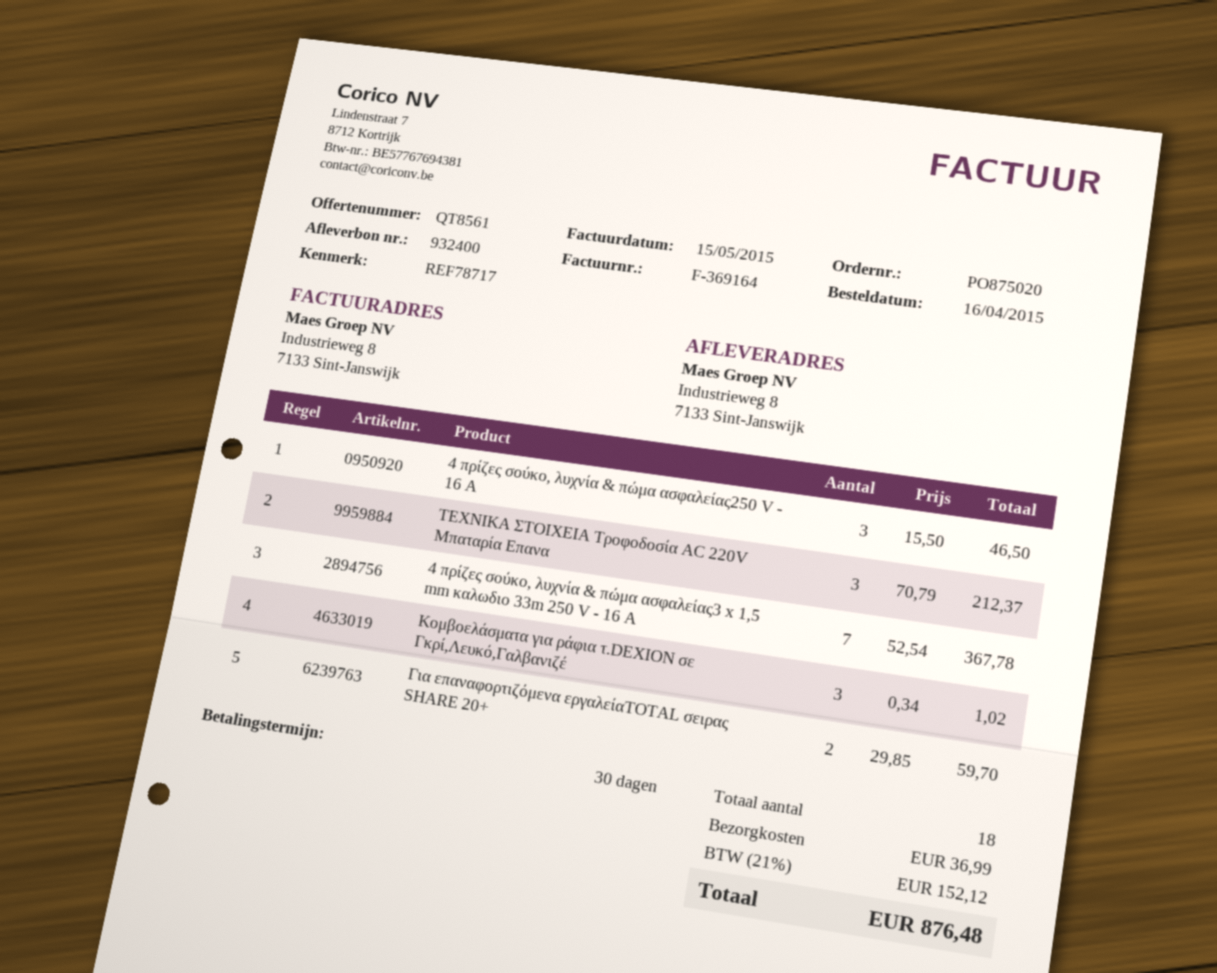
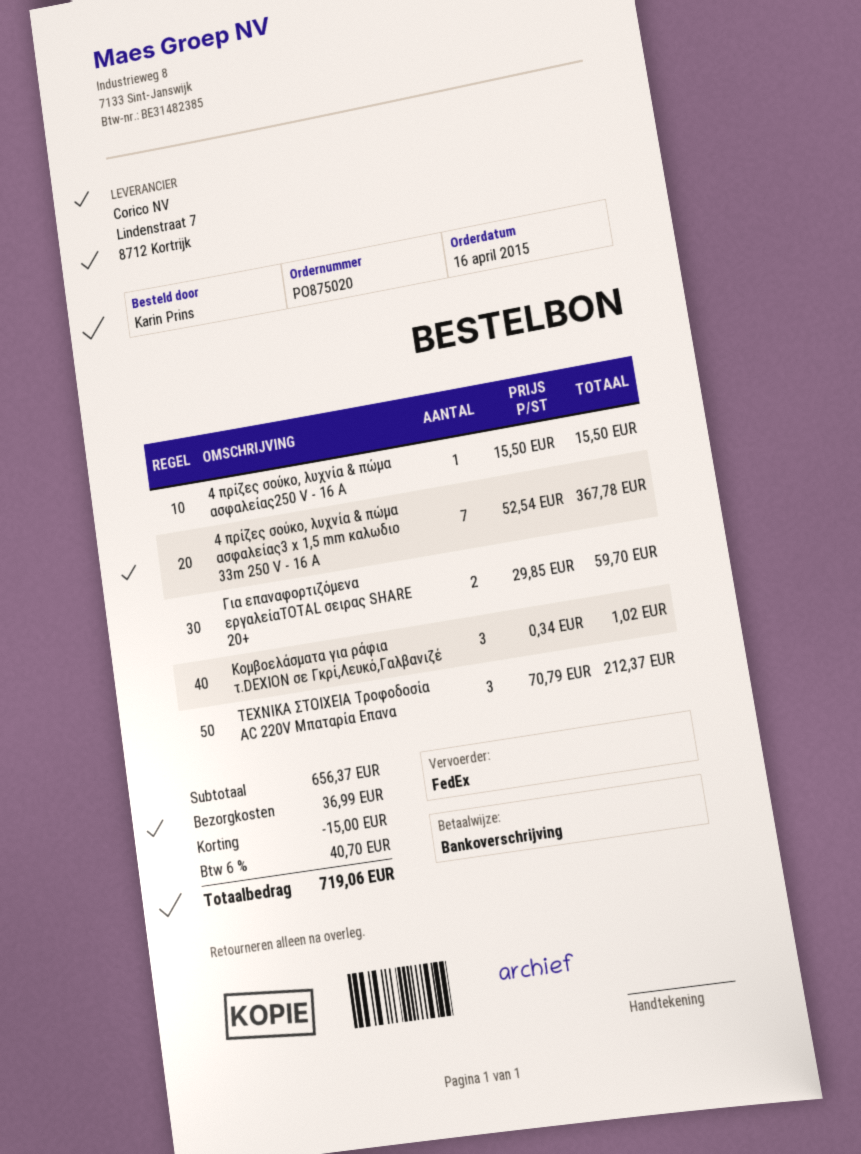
4 πρίζες σούκο, λυχνία & πώμα ασφαλείας250 V - 16 A: 3 x 15.50 = 46.50 -> 1 x 15.50 = 15.50
discount: none -> 15.00
tax: 21% = 152.12 -> 6% = 40.70
total: 876.48 -> 719.06

